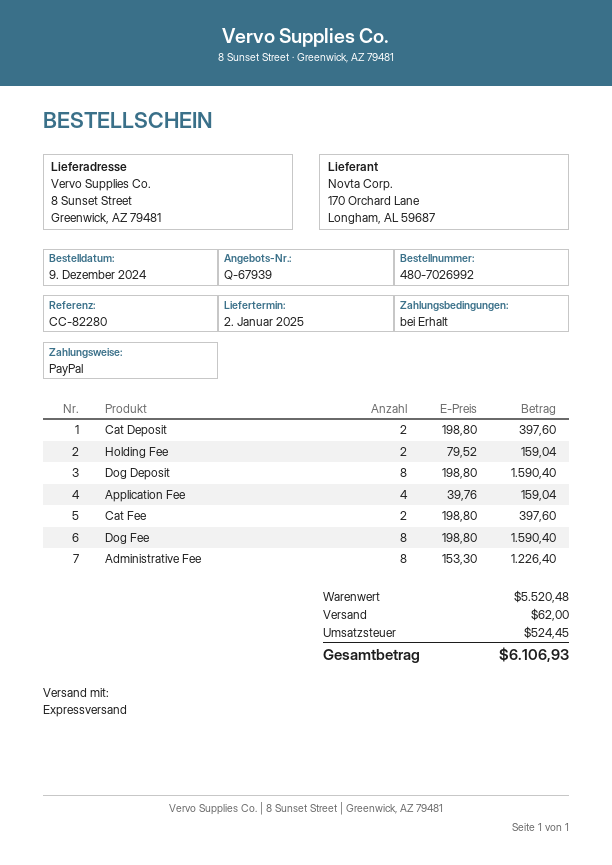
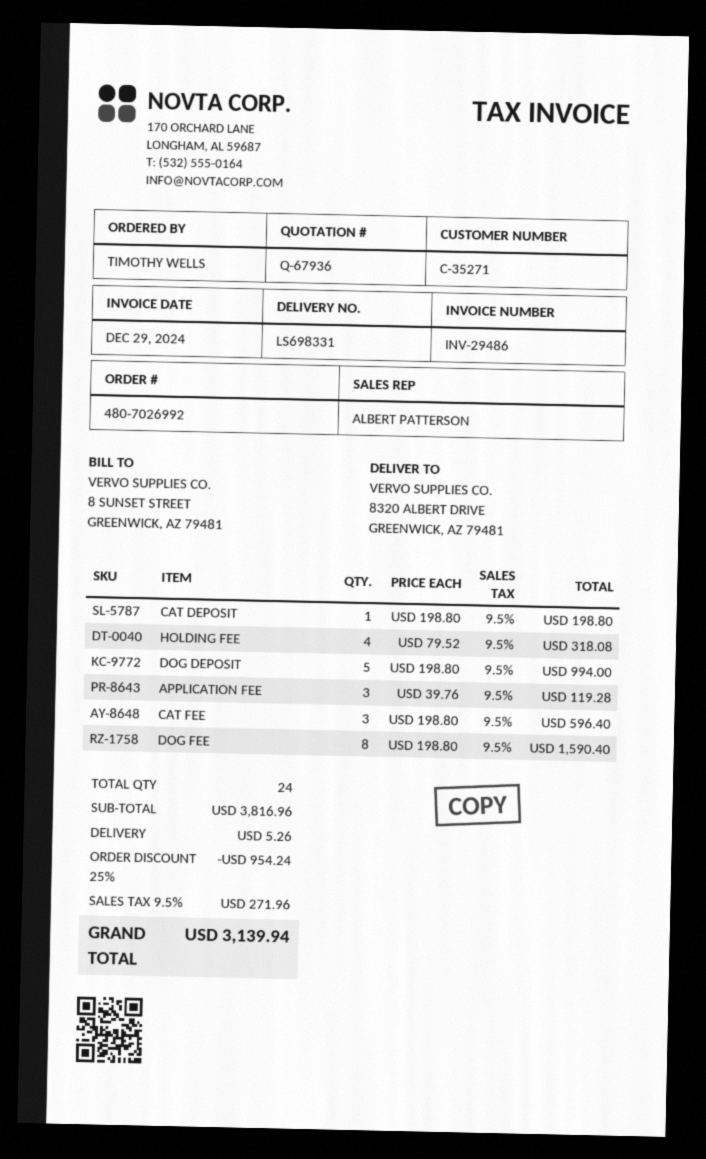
quote number: Q-67939 -> Q-67936
ship to: 8 Sunset Street, Greenwick, AZ 79481 -> 8320 ALBERT DRIVE, GREENWICK, AZ 79481
Cat Deposit: 2 x 198.80 = 397.60 -> 1 x 198.80 = 198.80
Holding Fee: 2 x 79.52 = 159.04 -> 4 x 79.52 = 318.08
Dog Deposit: 8 x 198.80 = 1590.40 -> 5 x 198.80 = 994.00
Application Fee: 4 x 39.76 = 159.04 -> 3 x 39.76 = 119.28
Cat Fee: 2 x 198.80 = 397.60 -> 3 x 198.80 = 596.40
Administrative Fee: 8 x 153.30 = 1226.40 -> none
subtotal: 5520.48 -> 3816.96
discount: none -> 25% = 954.24
shipping: 62.00 -> 5.26
tax: 524.45 -> 271.96
total: 6106.93 -> 3139.94

